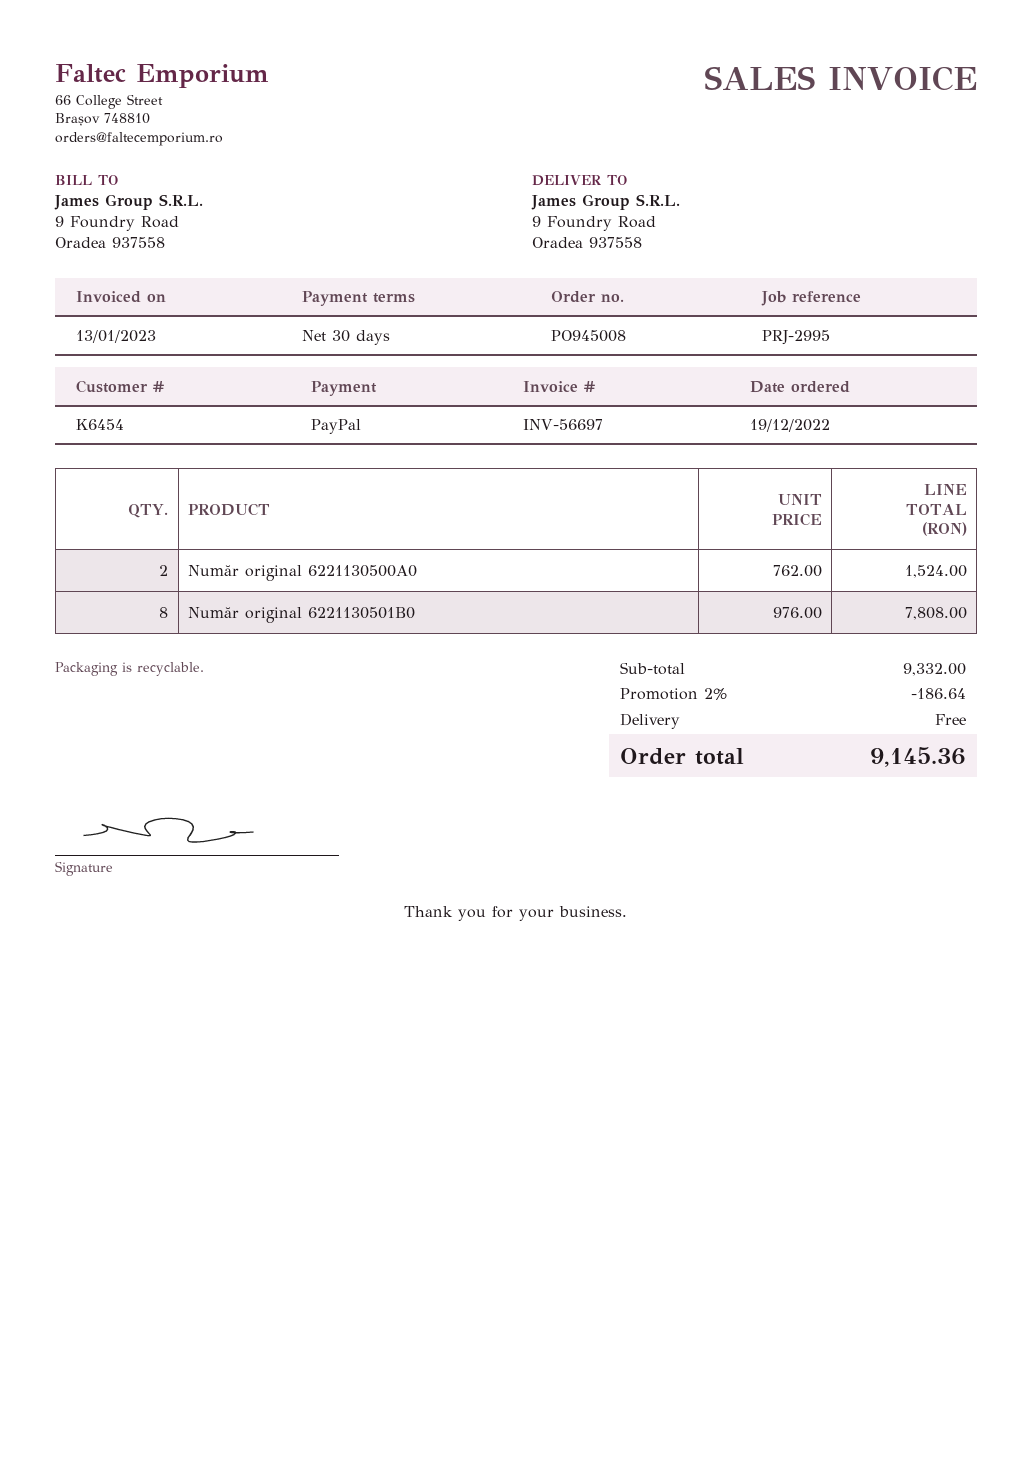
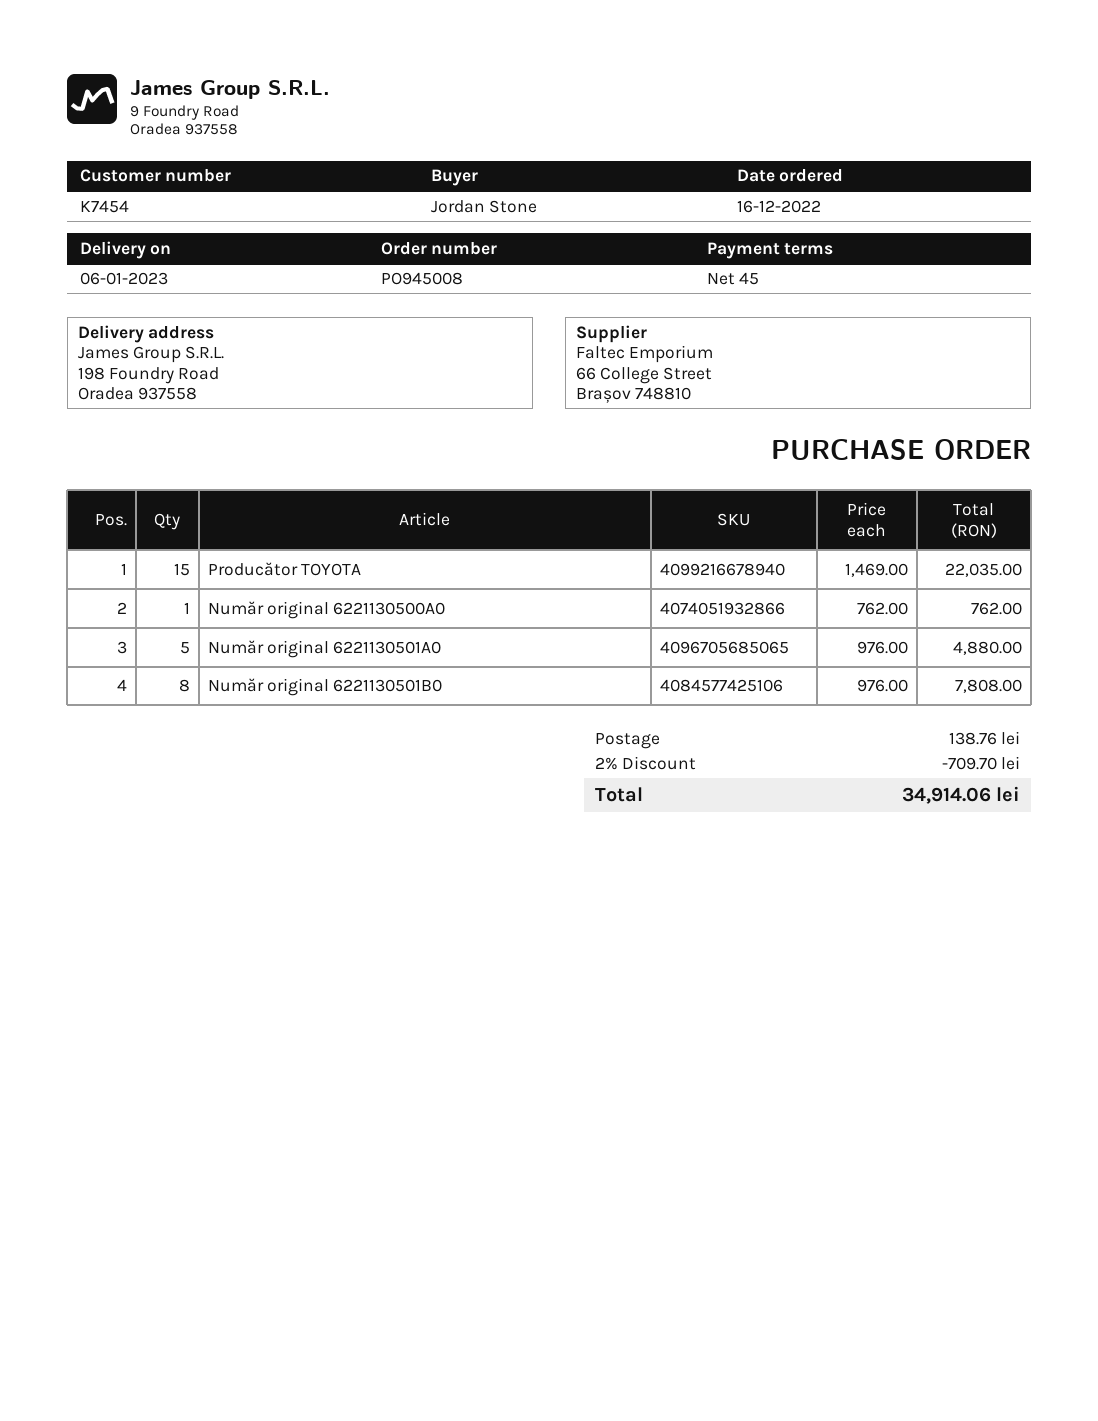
order date: 2022-12-19 -> 2022-12-16
payment terms: 30 days -> 45 days
customer number: K6454 -> K7454
ship to: 9 Foundry Road, Oradea 937558 -> 198 Foundry Road, Oradea 937558
Număr original 6221130500A0: 2 x 762.00 = 1524.00 -> 1 x 762.00 = 762.00
Producător TOYOTA: none -> 15 x 1469.00 = 22035.00
Număr original 6221130501A0: none -> 5 x 976.00 = 4880.00
discount: 2% = 186.64 -> 2% = 709.70
shipping: 0.00 -> 138.76
total: 9145.36 -> 34914.06

